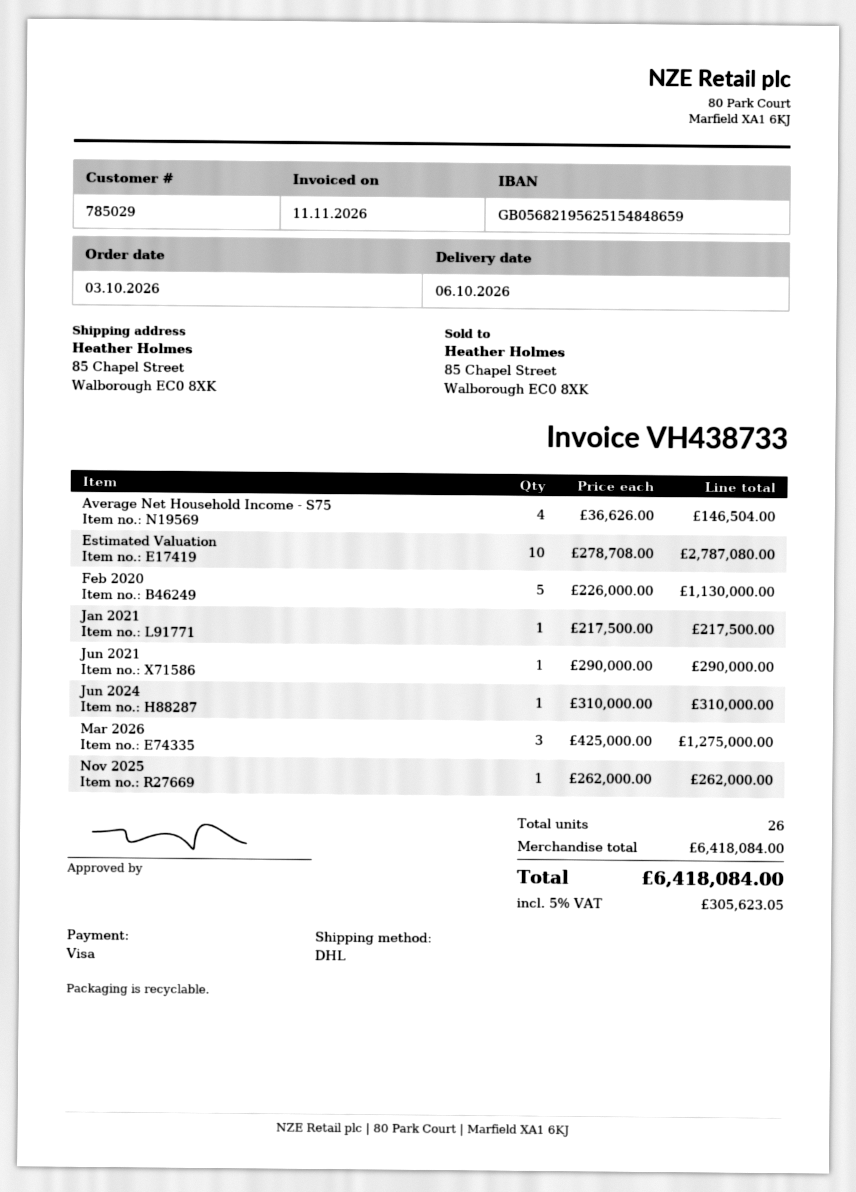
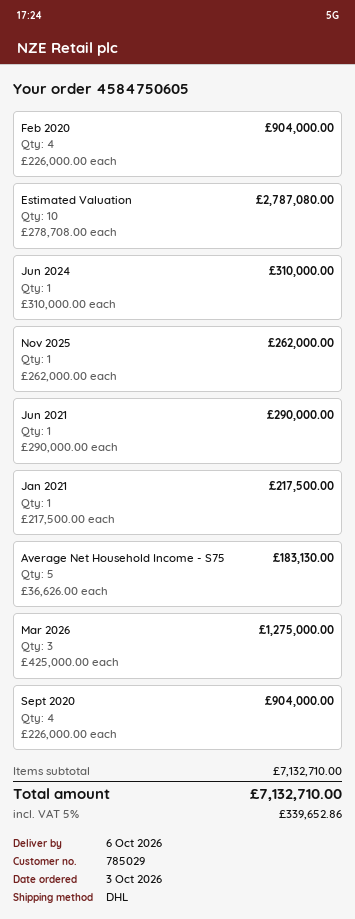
Average Net Household Income - S75: 4 x 36626.00 = 146504.00 -> 5 x 36626.00 = 183130.00
Feb 2020: 5 x 226000.00 = 1130000.00 -> 4 x 226000.00 = 904000.00
Sept 2020: none -> 4 x 226000.00 = 904000.00
subtotal: 6418084.00 -> 7132710.00
tax: 5% = 305623.05 -> 5% = 339652.86
total: 6418084.00 -> 7132710.00

